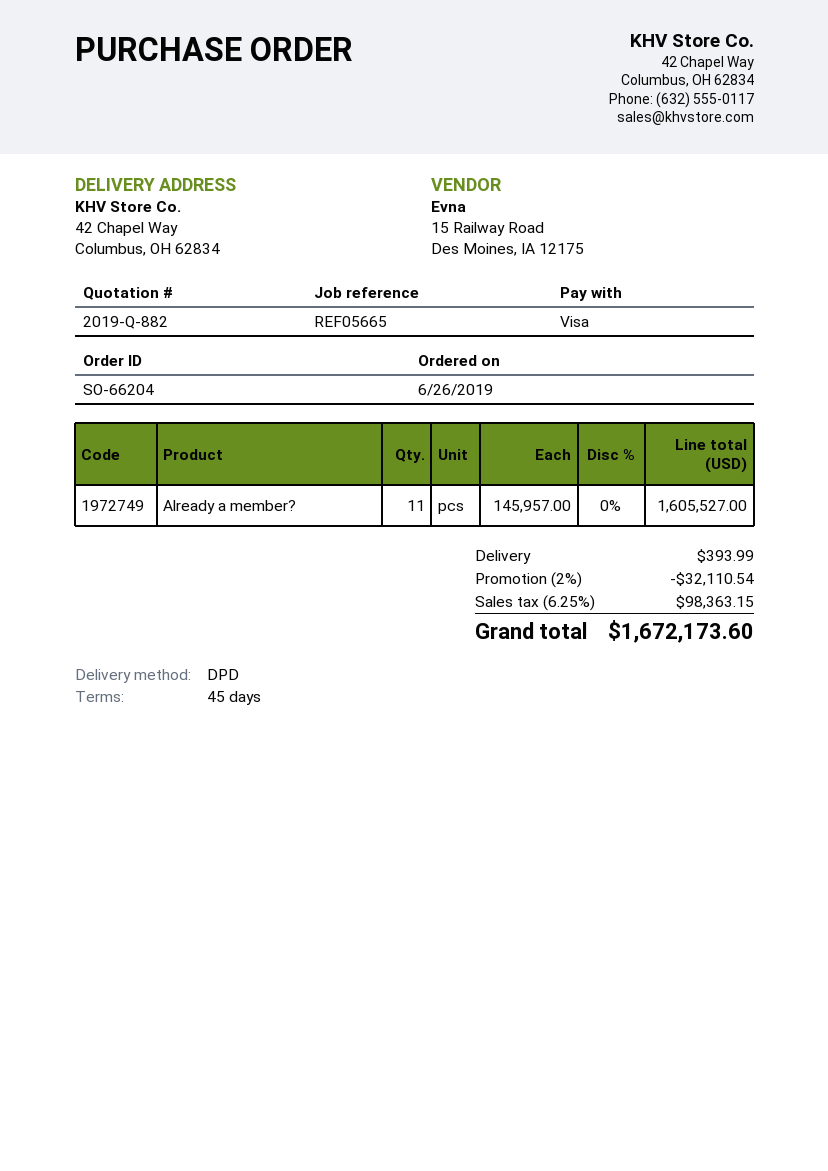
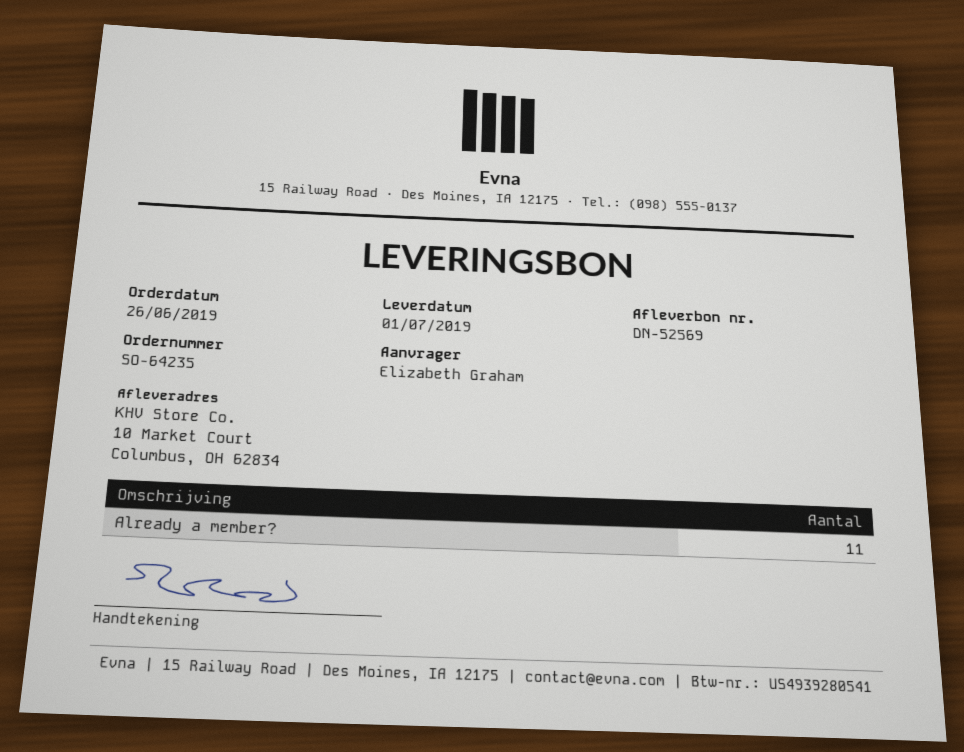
order number: SO-66204 -> SO-64235
ship to: 42 Chapel Way, Columbus, OH 62834 -> 10 Market Court, Columbus, OH 62834

